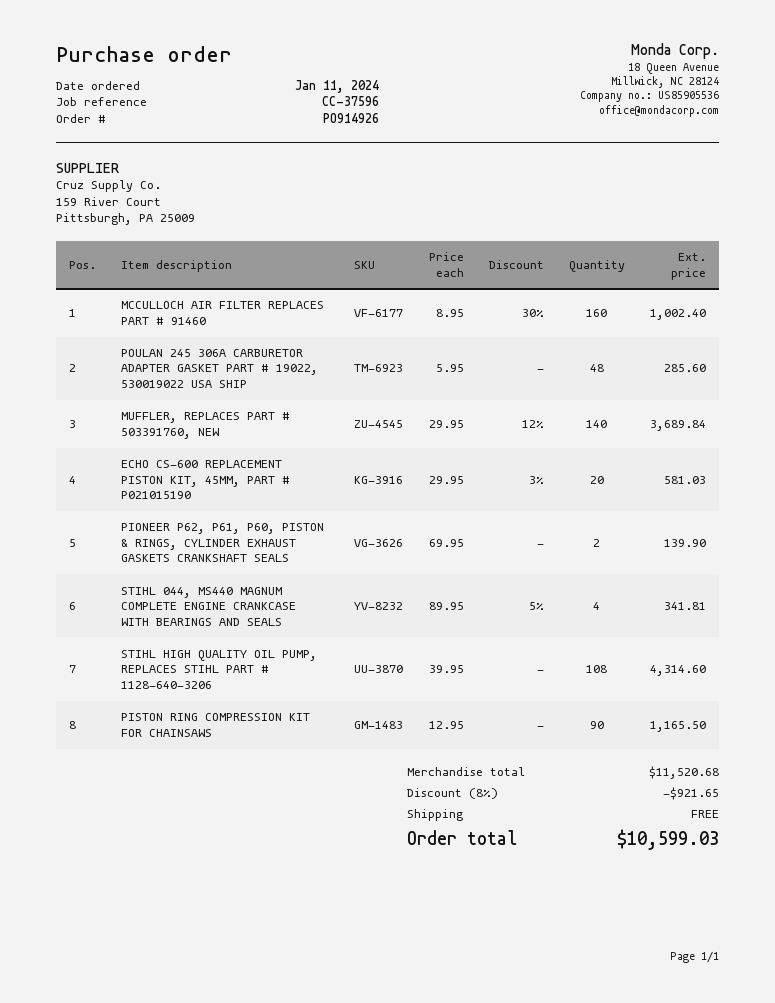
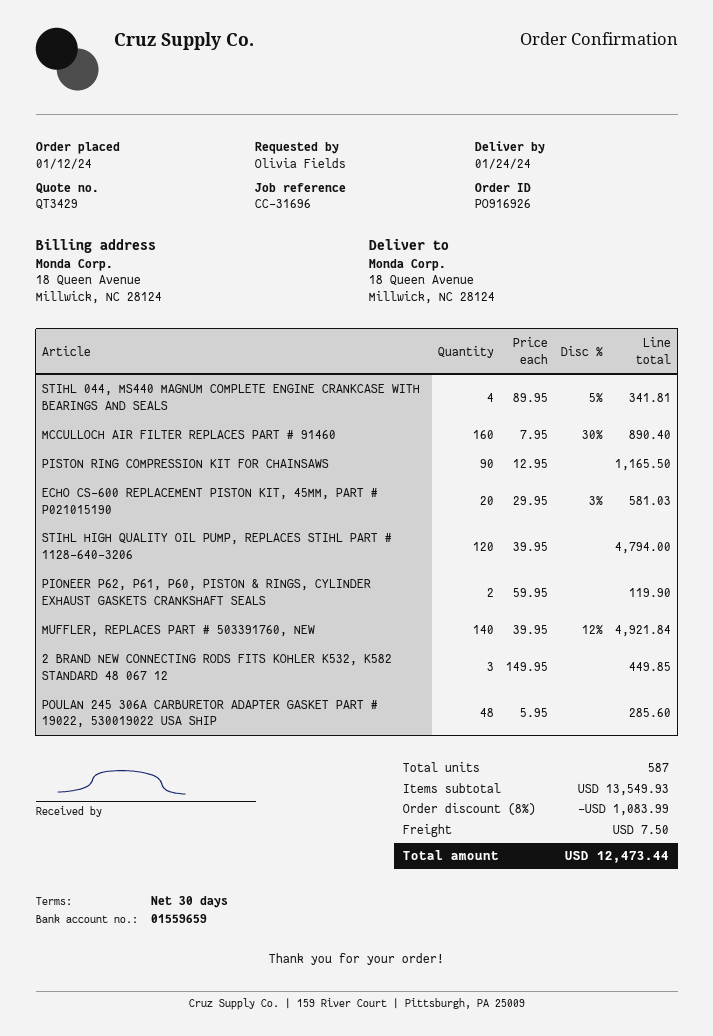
order number: PO914926 -> PO916926
order date: 2024-01-11 -> 2024-01-12
reference: CC-37596 -> CC-31696
MCCULLOCH AIR FILTER REPLACES PART # 91460: 160 x 8.95 - 30% = 1002.40 -> 160 x 7.95 - 30% = 890.40
MUFFLER, REPLACES PART # 503391760, NEW: 140 x 29.95 - 12% = 3689.84 -> 140 x 39.95 - 12% = 4921.84
PIONEER P62, P61, P60, PISTON & RINGS, CYLINDER EXHAUST GASKETS CRANKSHAFT SEALS: 2 x 69.95 = 139.90 -> 2 x 59.95 = 119.90
STIHL HIGH QUALITY OIL PUMP, REPLACES STIHL PART # 1128-640-3206: 108 x 39.95 = 4314.60 -> 120 x 39.95 = 4794.00
2 BRAND NEW CONNECTING RODS FITS KOHLER K532, K582 STANDARD 48 067 12: none -> 3 x 149.95 = 449.85
subtotal: 11520.68 -> 13549.93
discount: 8% = 921.65 -> 8% = 1083.99
shipping: 0.00 -> 7.50
total: 10599.03 -> 12473.44

